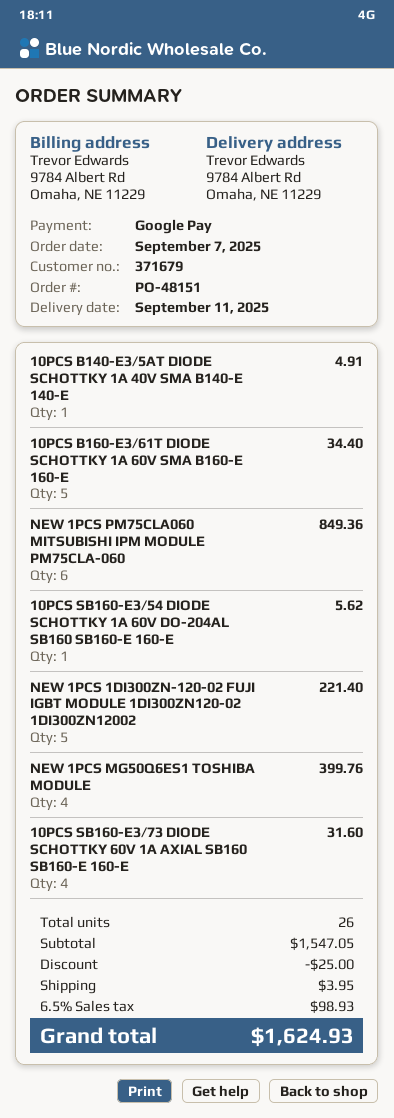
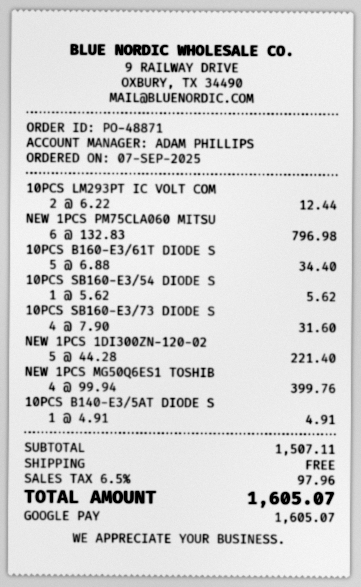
order number: PO-48151 -> PO-48871
NEW 1PCS PM75CLA060 MITSUBISHI IPM MODULE PM75CLA-060: 6 for 849.36 -> 6 for 796.98
10PCS LM293PT IC VOLT COM: none -> 2 for 12.44
subtotal: 1547.05 -> 1507.11
discount: 25.00 -> none
shipping: 3.95 -> 0.00
tax: 6.5% = 98.93 -> 6.5% = 97.96
total: 1624.93 -> 1605.07

